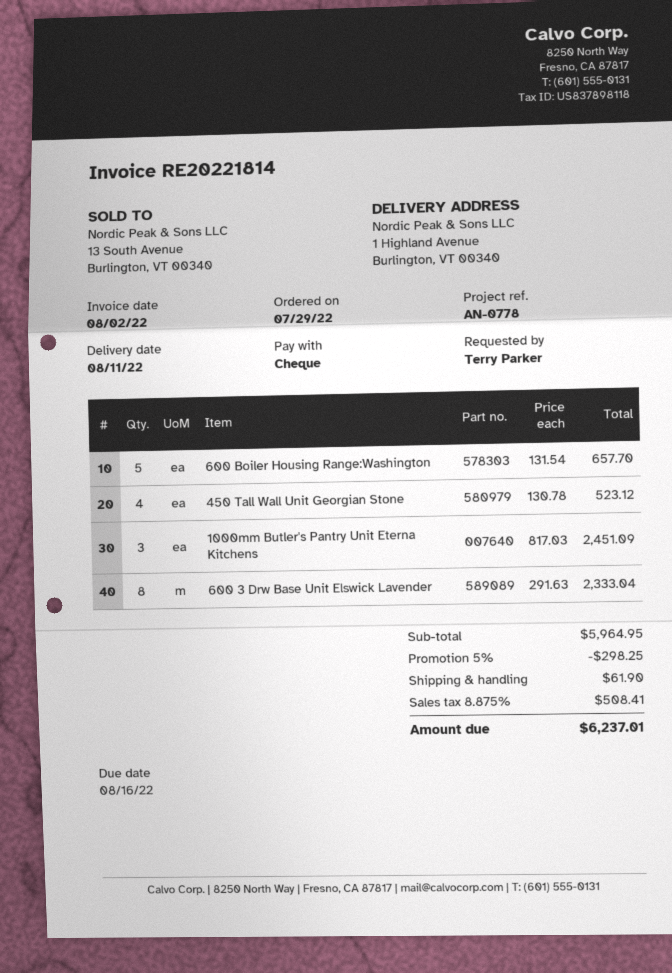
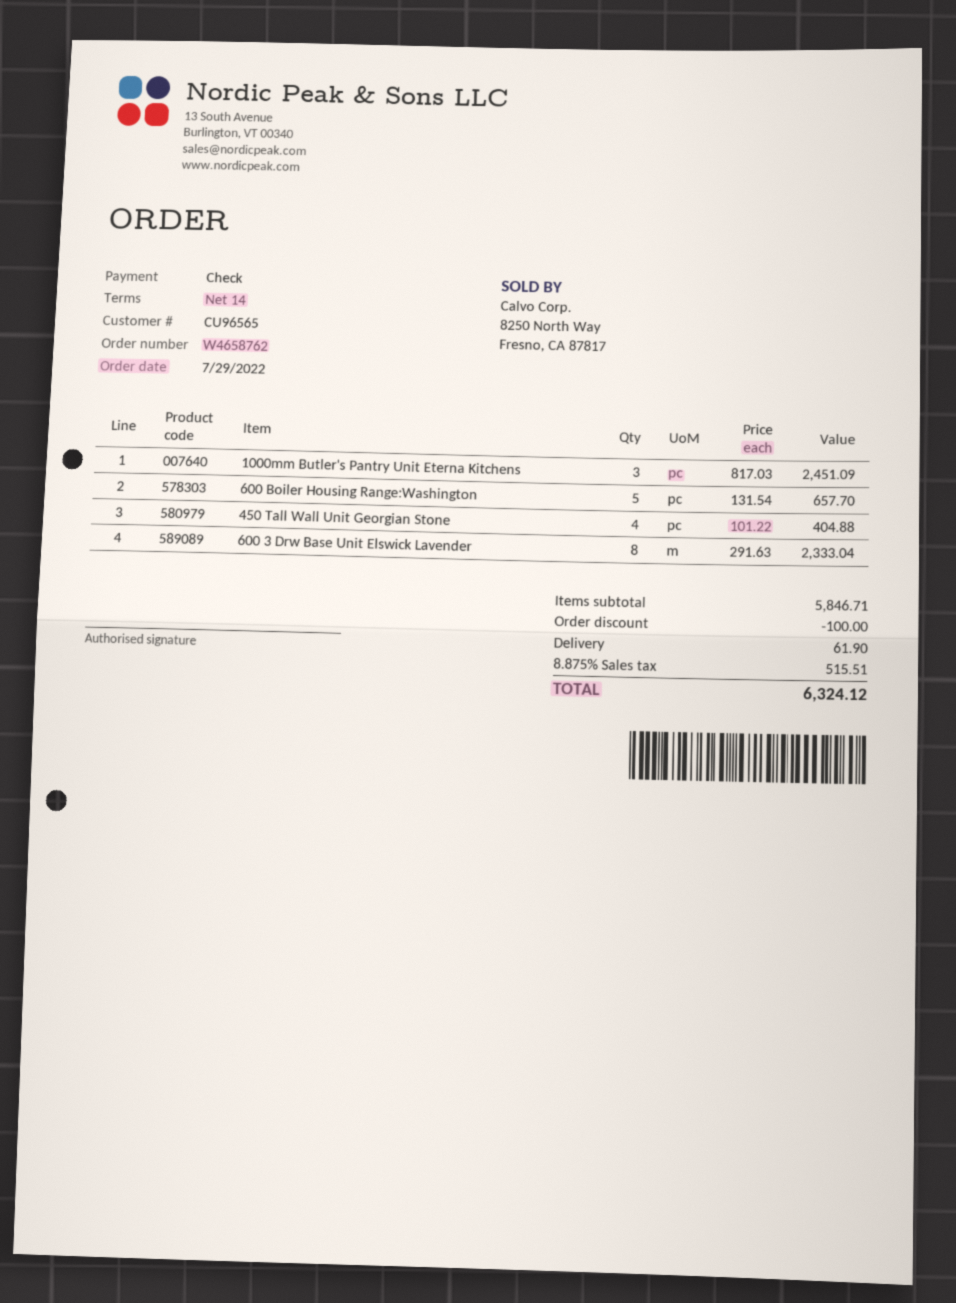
450 Tall Wall Unit Georgian Stone: 4 x 130.78 = 523.12 -> 4 x 101.22 = 404.88
subtotal: 5964.95 -> 5846.71
discount: 298.25 -> 100.00
tax: 8.875% = 508.41 -> 8.875% = 515.51
total: 6237.01 -> 6324.12

